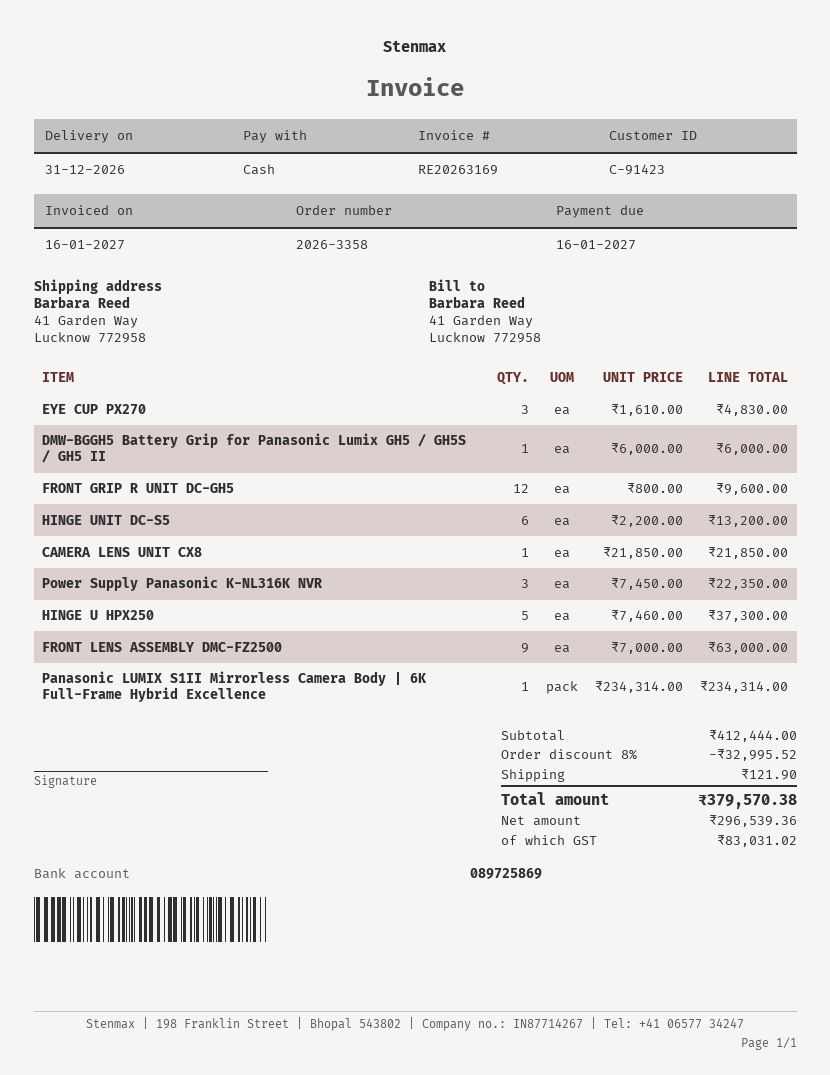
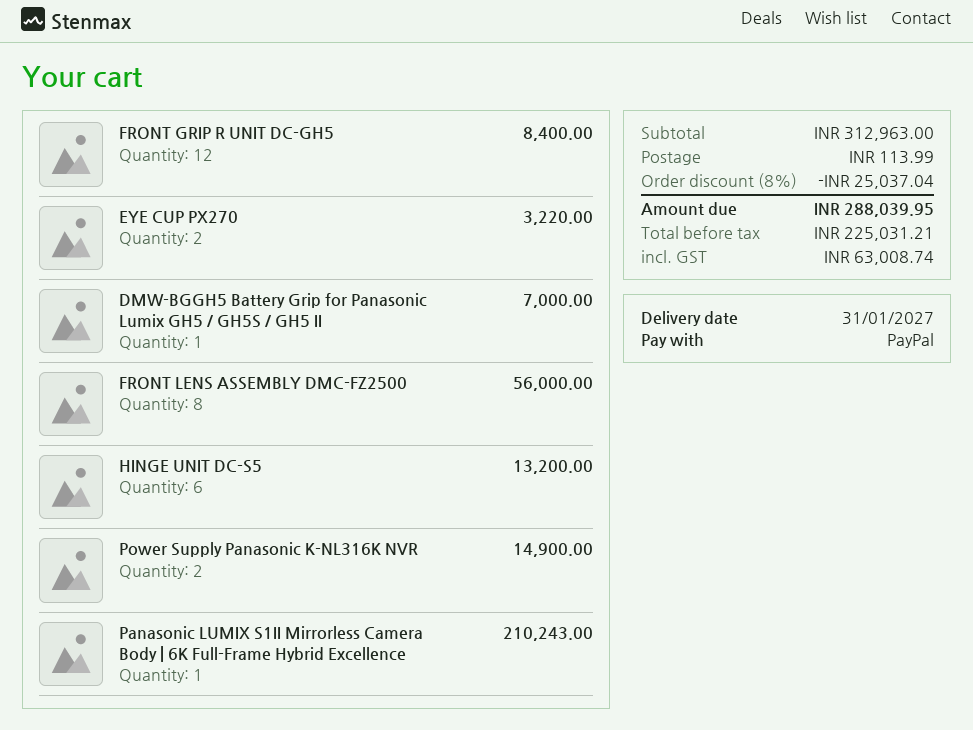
delivery date: 2026-12-31 -> 2027-01-31
payment method: cash -> PayPal
EYE CUP PX270: 3 for 4830.00 -> 2 for 3220.00
DMW-BGGH5 Battery Grip for Panasonic Lumix GH5 / GH5S / GH5 II: 1 for 6000.00 -> 1 for 7000.00
FRONT GRIP R UNIT DC-GH5: 12 for 9600.00 -> 12 for 8400.00
CAMERA LENS UNIT CX8: 1 for 21850.00 -> none
Power Supply Panasonic K-NL316K NVR: 3 for 22350.00 -> 2 for 14900.00
HINGE U HPX250: 5 for 37300.00 -> none
FRONT LENS ASSEMBLY DMC-FZ2500: 9 for 63000.00 -> 8 for 56000.00
Panasonic LUMIX S1II Mirrorless Camera Body | 6K Full-Frame Hybrid Excellence: 1 for 234314.00 -> 1 for 210243.00
subtotal: 412444.00 -> 312963.00
discount: 8% = 32995.52 -> 8% = 25037.04
shipping: 121.90 -> 113.99
net: 296539.36 -> 225031.21
tax: 83031.02 -> 63008.74
total: 379570.38 -> 288039.95

